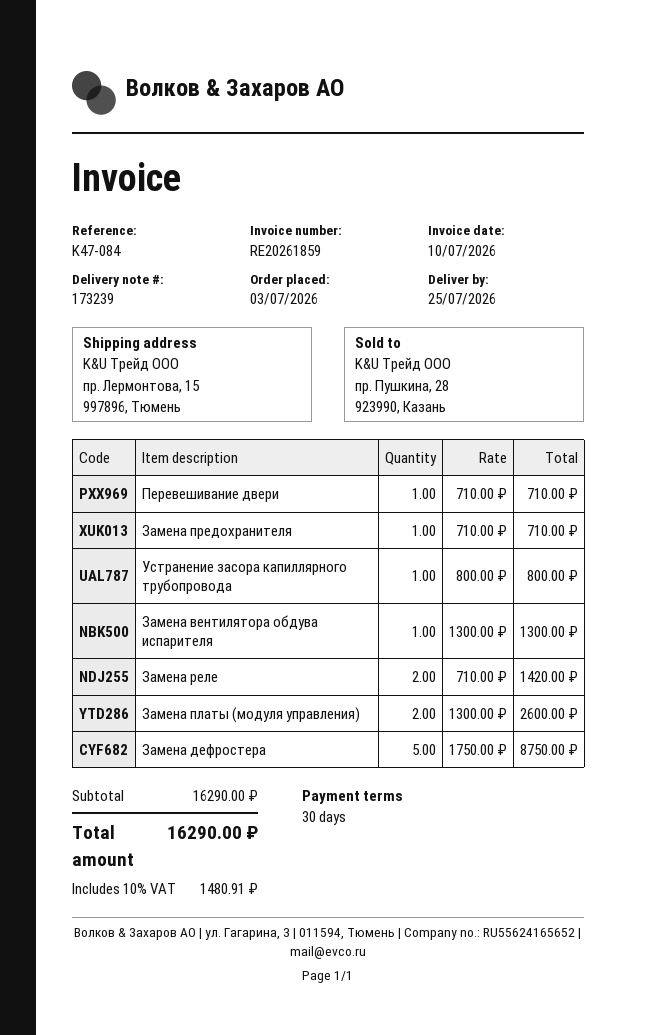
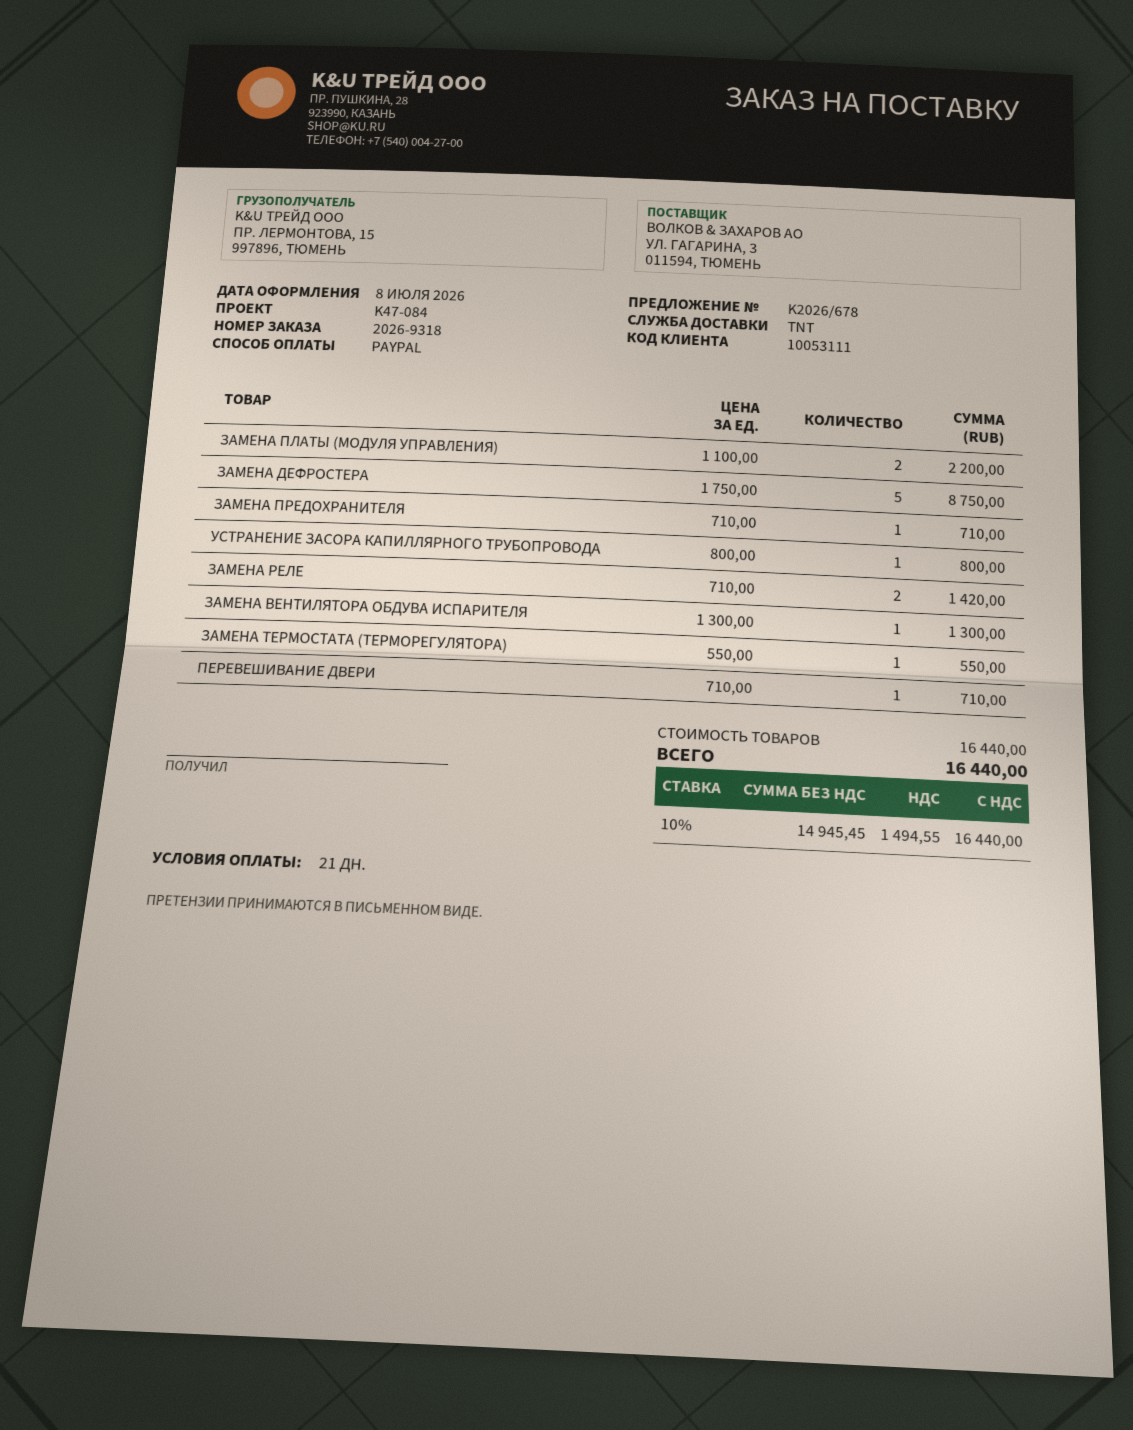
order date: 2026-07-03 -> 2026-07-08
payment terms: 30 days -> 21 days
Замена платы (модуля управления): 2 x 1300.00 = 2600.00 -> 2 x 1100.00 = 2200.00
ЗАМЕНА ТЕРМОСТАТА (ТЕРМОРЕГУЛЯТОРА): none -> 1 x 550.00 = 550.00
subtotal: 16290.00 -> 16440.00
tax: 10% = 1480.91 -> 10% = 1494.55
total: 16290.00 -> 16440.00

